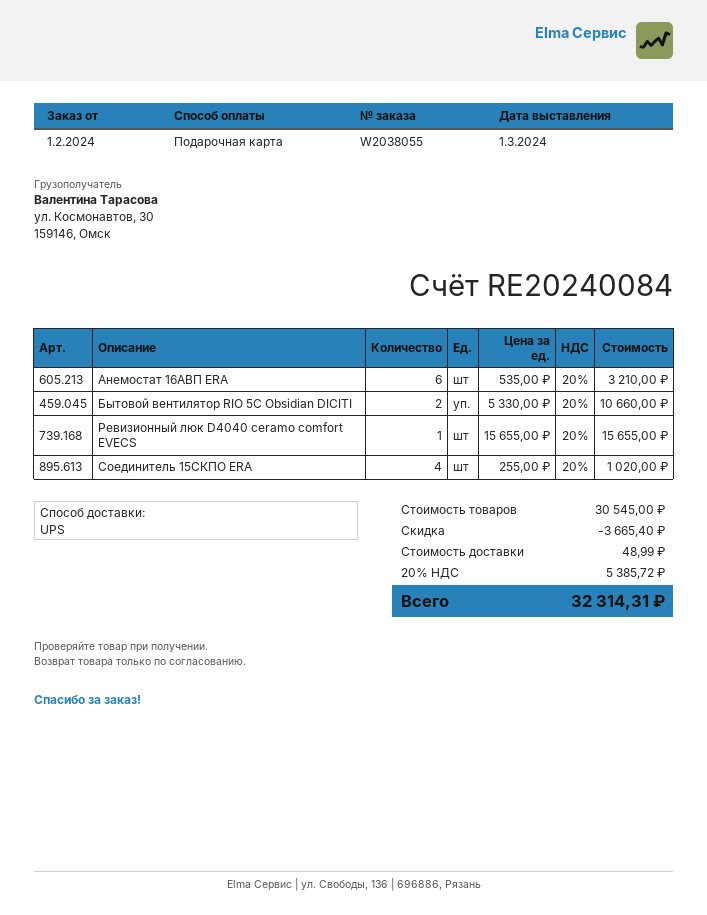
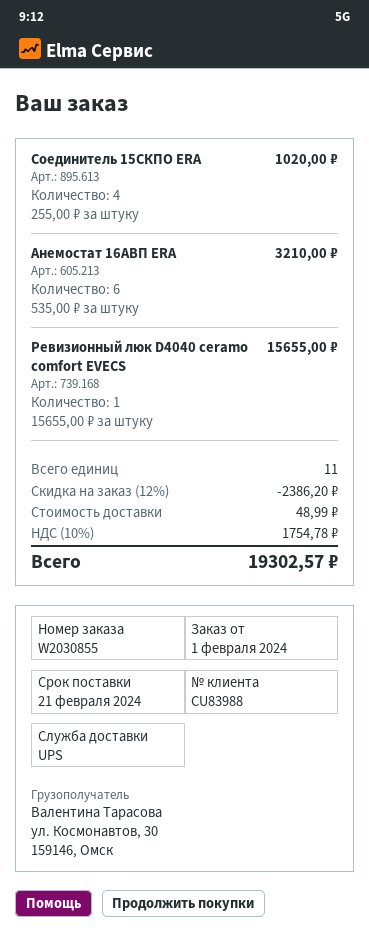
order number: W2038055 -> W2030855
Бытовой вентилятор RIO 5C Obsidian DICITI: 2 x 5330.00 = 10660.00 -> none
discount: 3665.40 -> 2386.20
tax: 20% = 5385.72 -> 10% = 1754.78
total: 32314.31 -> 19302.57

